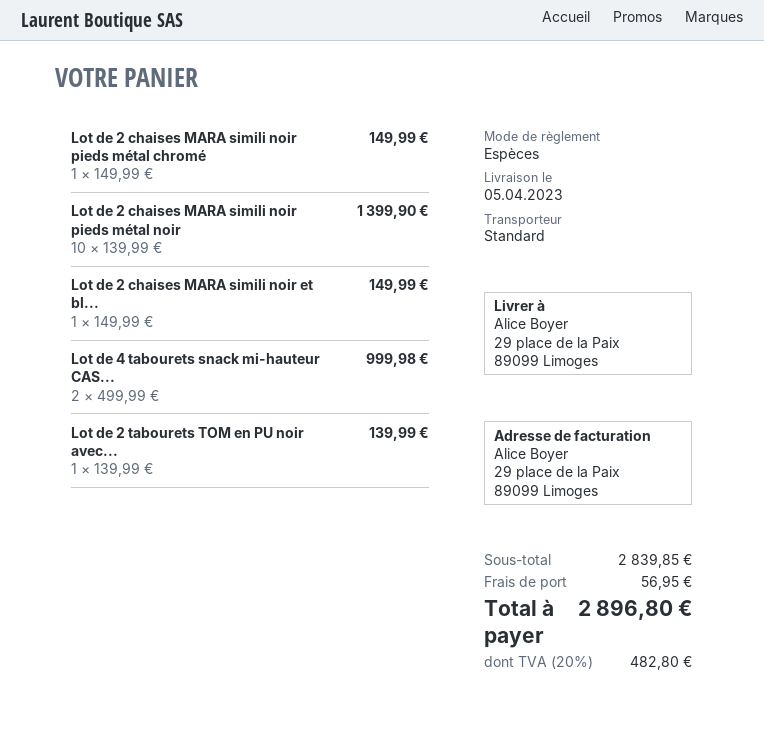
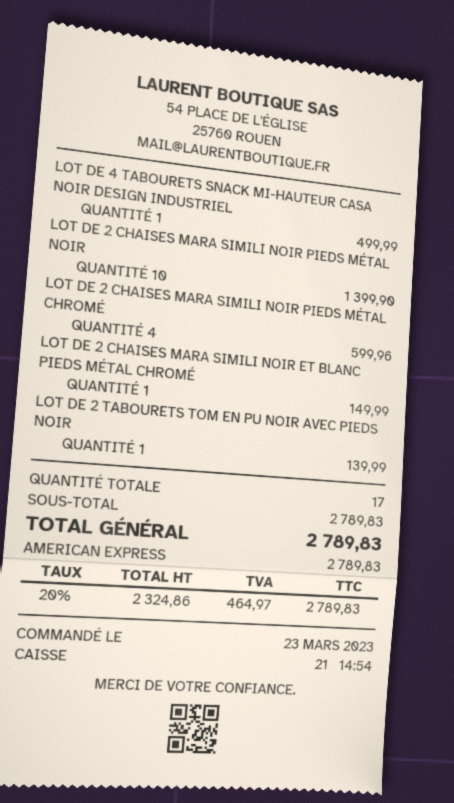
payment method: cash -> American Express
Lot de 2 chaises MARA simili noir pieds métal chromé: 1 for 149.99 -> 4 for 599.96
Lot de 4 tabourets snack mi-hauteur CAS...: 2 for 999.98 -> 1 for 499.99
subtotal: 2839.85 -> 2789.83
shipping: 56.95 -> none
tax: 20% = 482.80 -> 20% = 464.97
total: 2896.80 -> 2789.83

